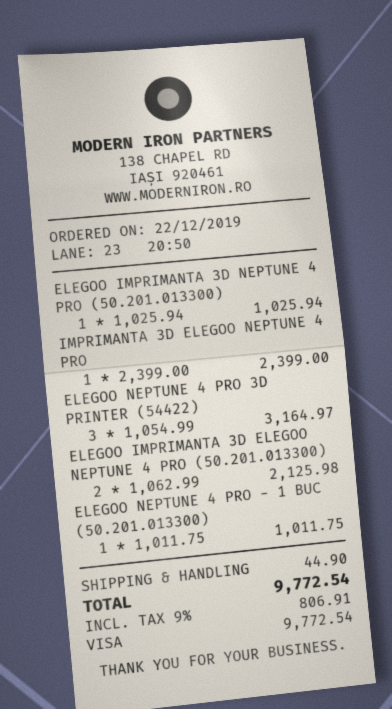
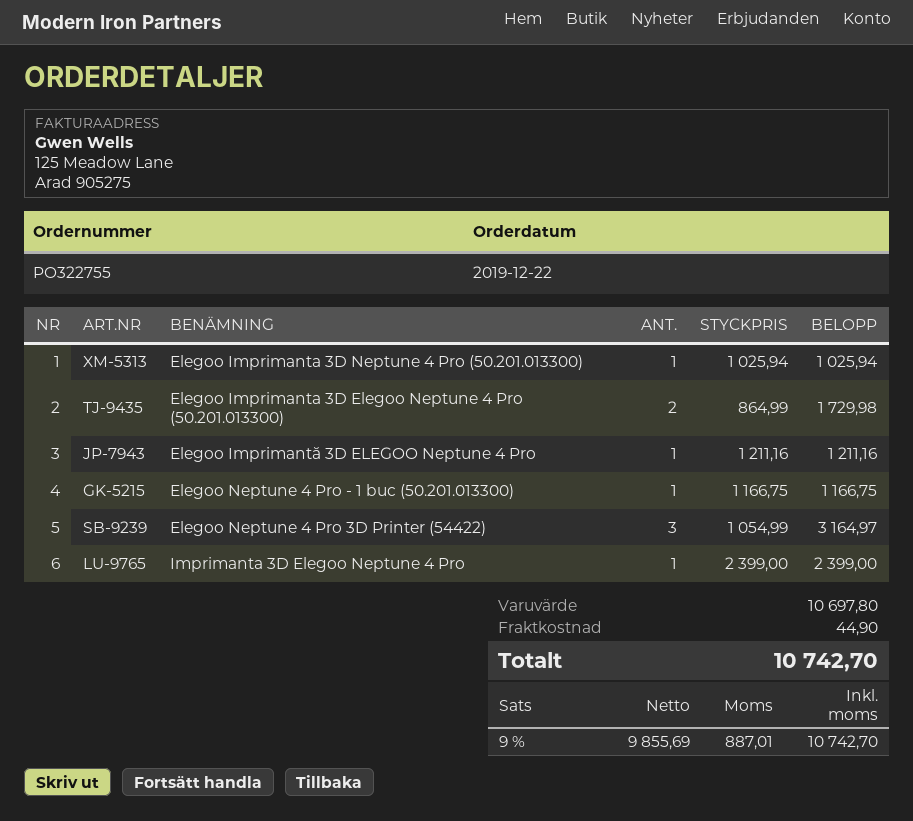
ELEGOO IMPRIMANTA 3D ELEGOO NEPTUNE 4 PRO (50.201.013300): 2 x 1062.99 = 2125.98 -> 2 x 864.99 = 1729.98
ELEGOO NEPTUNE 4 PRO - 1 BUC (50.201.013300): 1 x 1011.75 = 1011.75 -> 1 x 1166.75 = 1166.75
Elegoo Imprimantă 3D ELEGOO Neptune 4 Pro: none -> 1 x 1211.16 = 1211.16
tax: 9% = 806.91 -> 9% = 887.01
total: 9772.54 -> 10742.70

